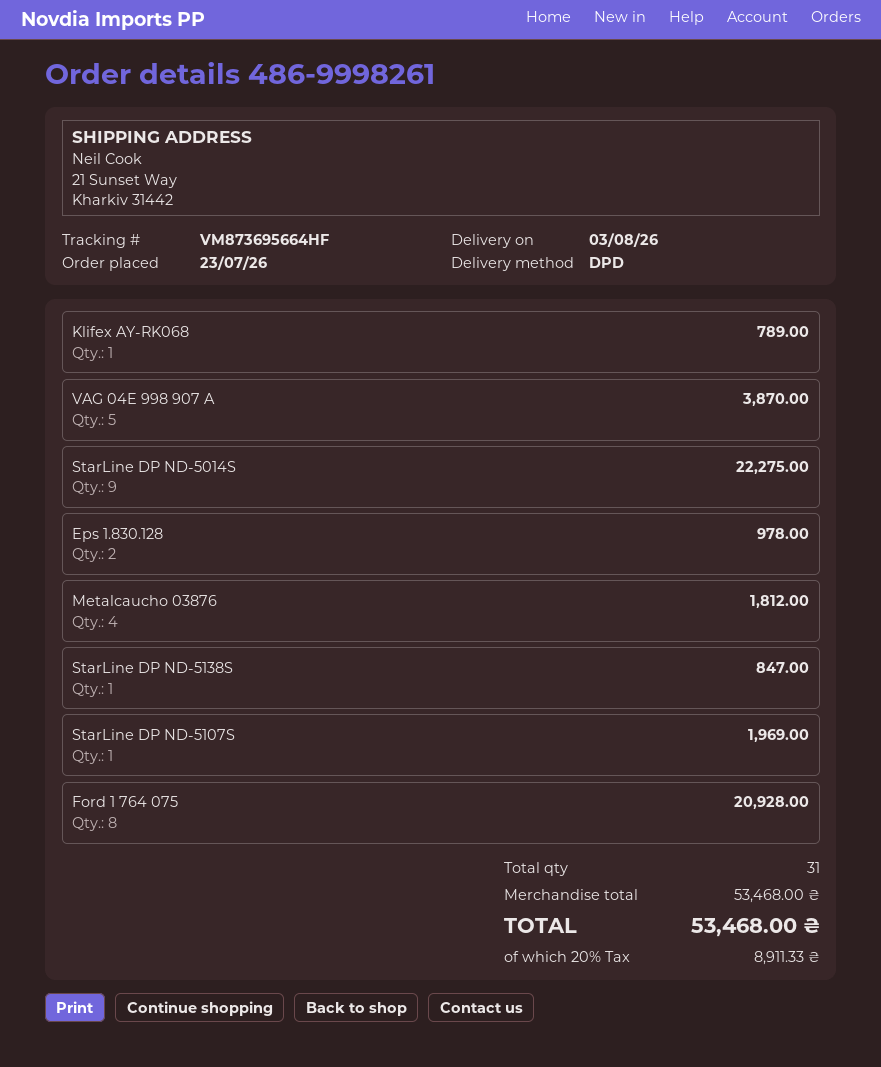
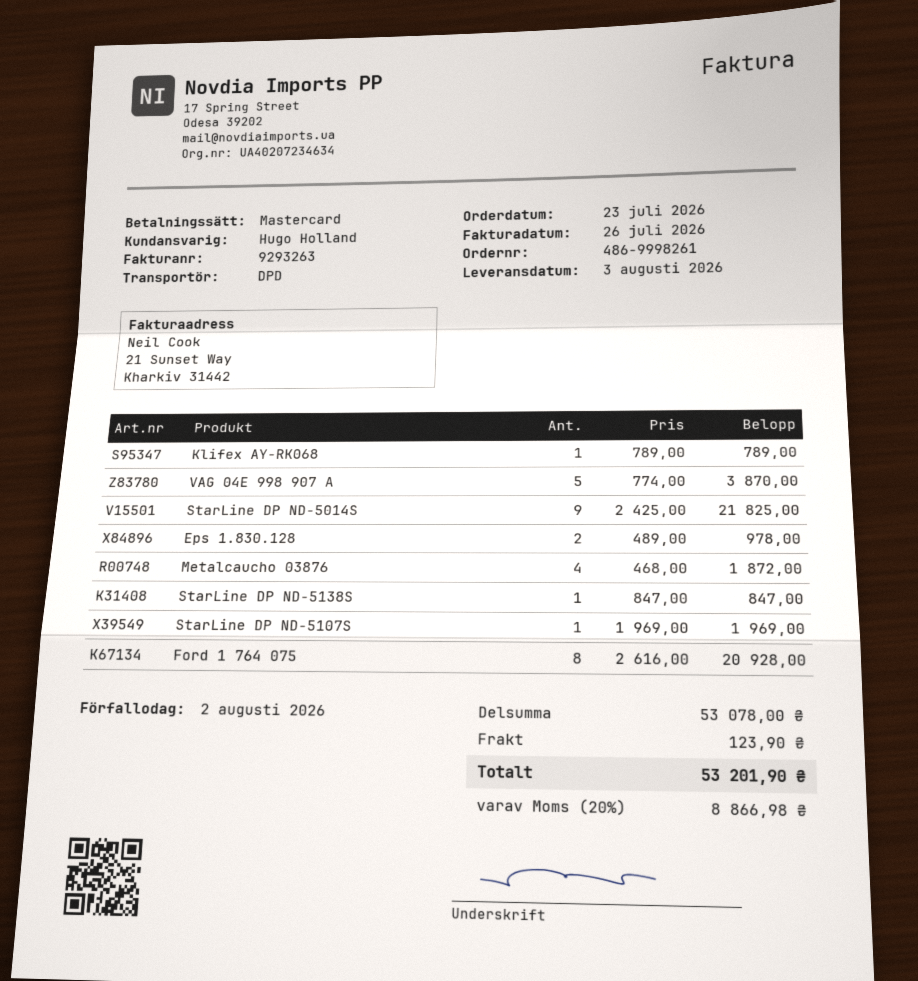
StarLine DP ND-5014S: 9 for 22275.00 -> 9 for 21825.00
Metalcaucho 03876: 4 for 1812.00 -> 4 for 1872.00
subtotal: 53468.00 -> 53078.00
shipping: none -> 123.90
tax: 20% = 8911.33 -> 20% = 8866.98
total: 53468.00 -> 53201.90

